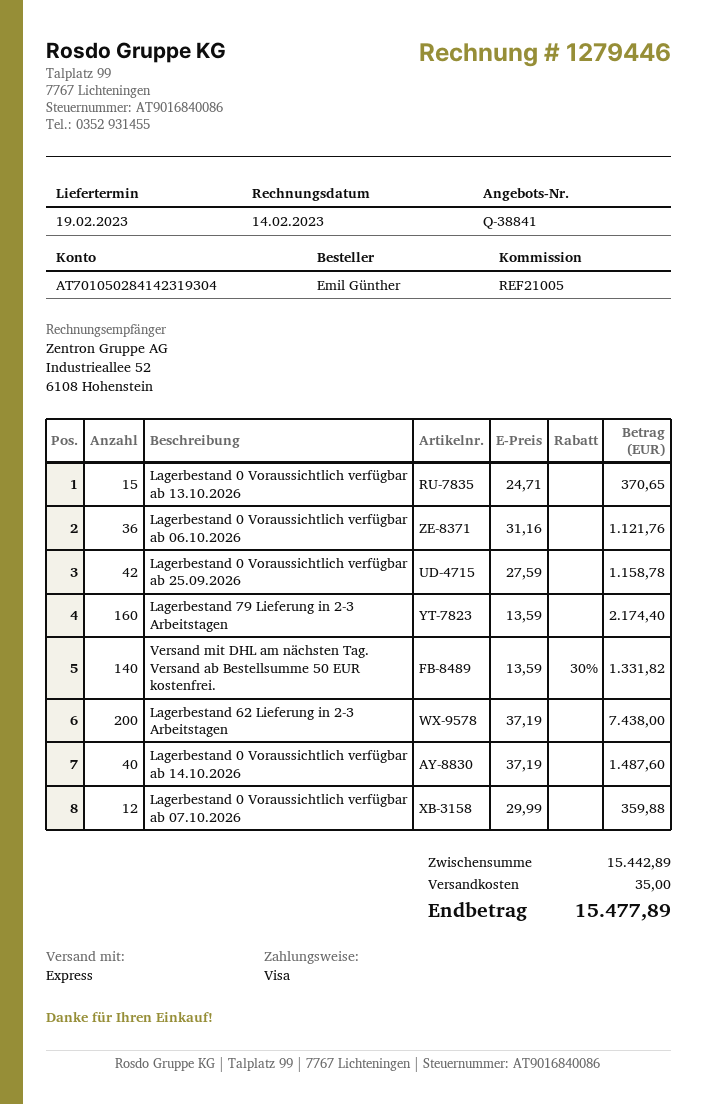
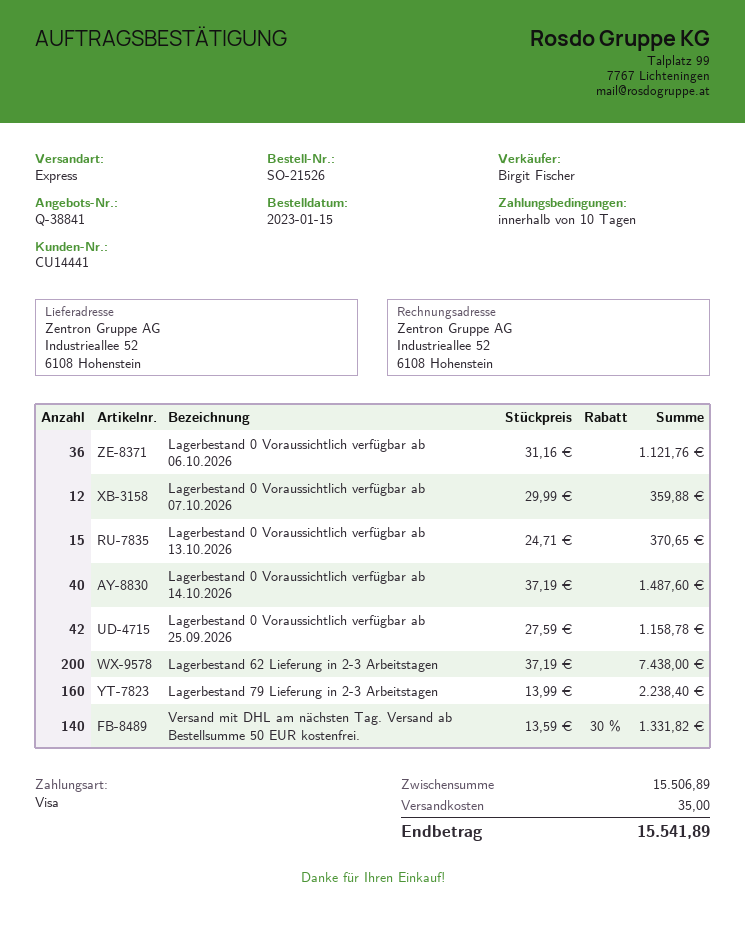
Lagerbestand 79 Lieferung in 2-3 Arbeitstagen: 160 x 13.59 = 2174.40 -> 160 x 13.99 = 2238.40
subtotal: 15442.89 -> 15506.89
total: 15477.89 -> 15541.89

